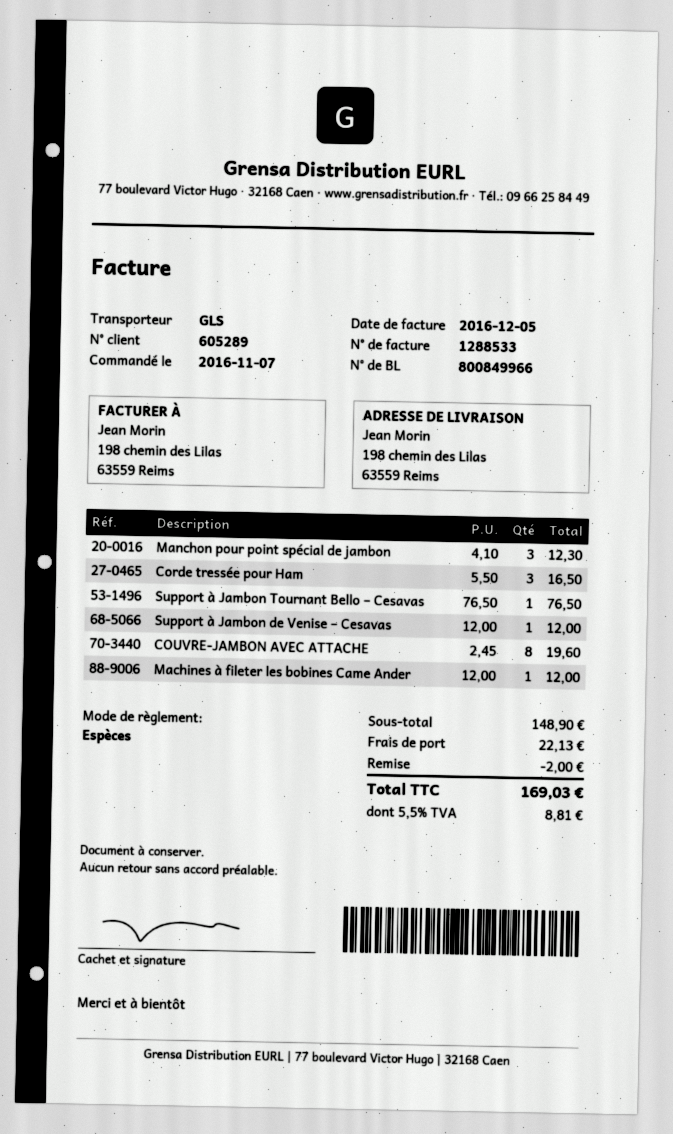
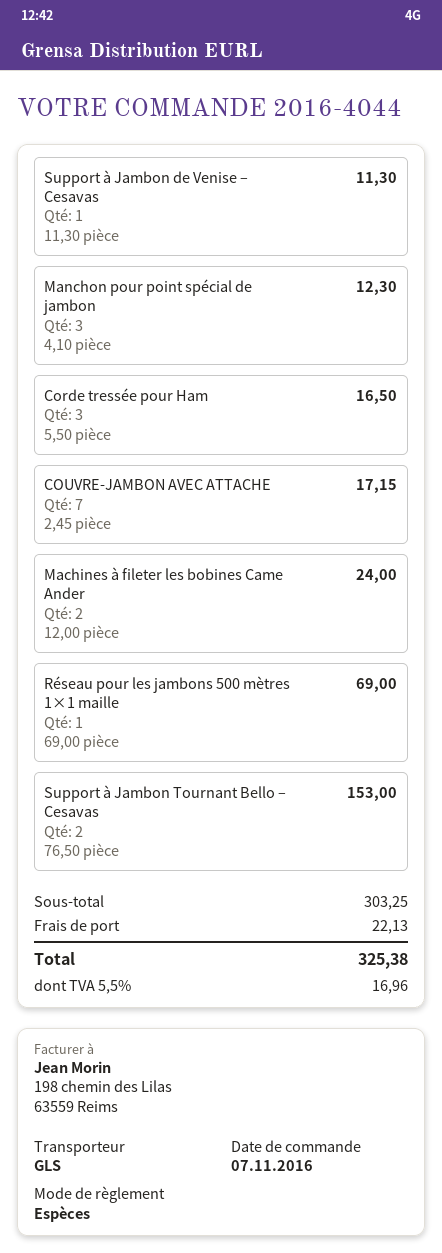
Support à Jambon Tournant Bello – Cesavas: 1 x 76.50 = 76.50 -> 2 x 76.50 = 153.00
Support à Jambon de Venise – Cesavas: 1 x 12.00 = 12.00 -> 1 x 11.30 = 11.30
COUVRE-JAMBON AVEC ATTACHE: 8 x 2.45 = 19.60 -> 7 x 2.45 = 17.15
Machines à fileter les bobines Came Ander: 1 x 12.00 = 12.00 -> 2 x 12.00 = 24.00
Réseau pour les jambons 500 mètres 1×1 maille: none -> 1 x 69.00 = 69.00
subtotal: 148.90 -> 303.25
discount: 2.00 -> none
tax: 5.5% = 8.81 -> 5.5% = 16.96
total: 169.03 -> 325.38

